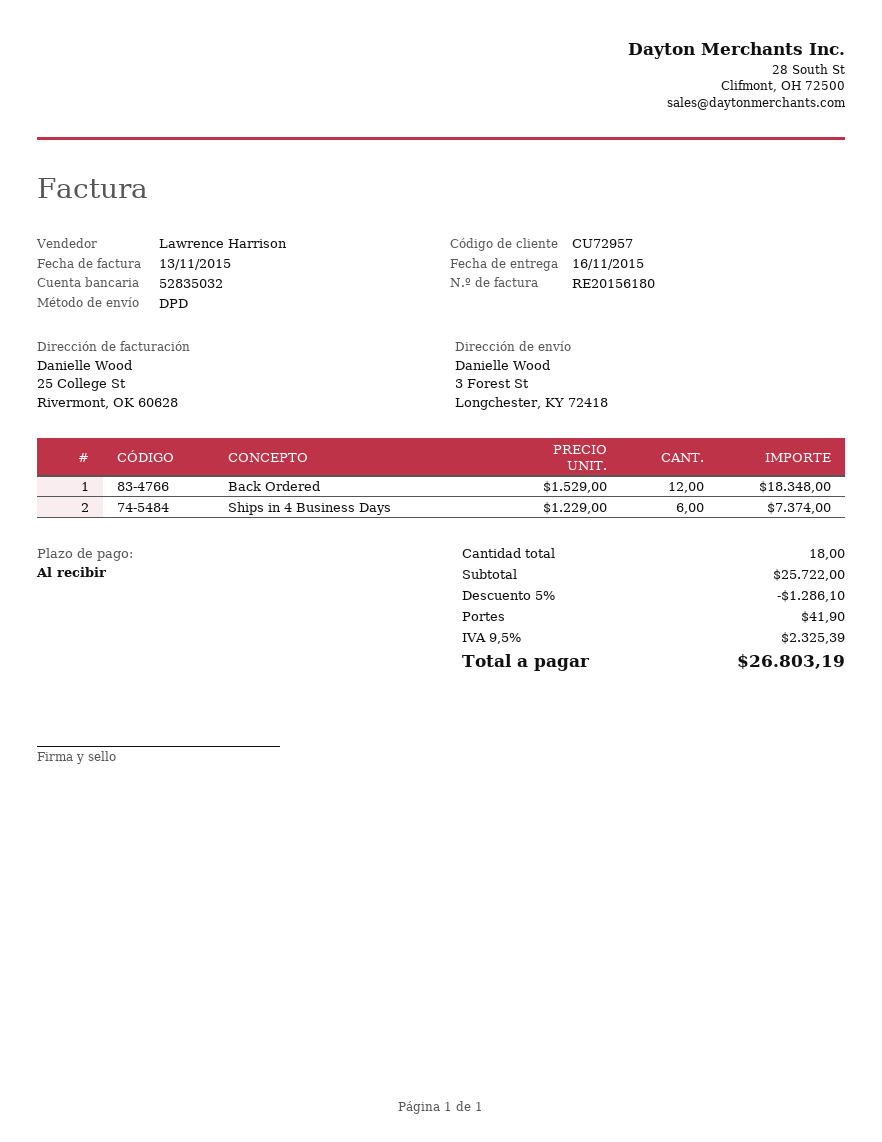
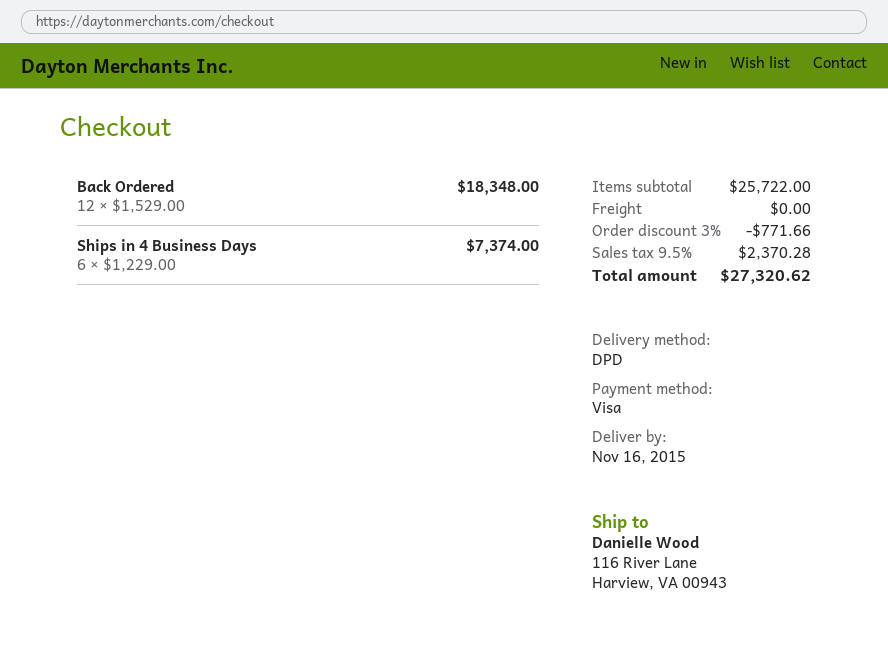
ship to: 3 Forest St, Longchester, KY 72418 -> 116 River Lane, Harview, VA 00943
discount: 5% = 1286.10 -> 3% = 771.66
shipping: 41.90 -> 0.00
tax: 9.5% = 2325.39 -> 9.5% = 2370.28
total: 26803.19 -> 27320.62

